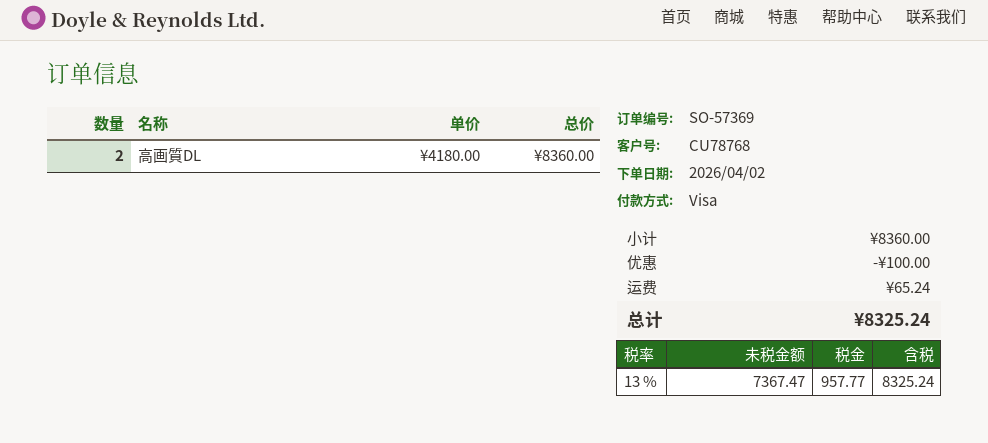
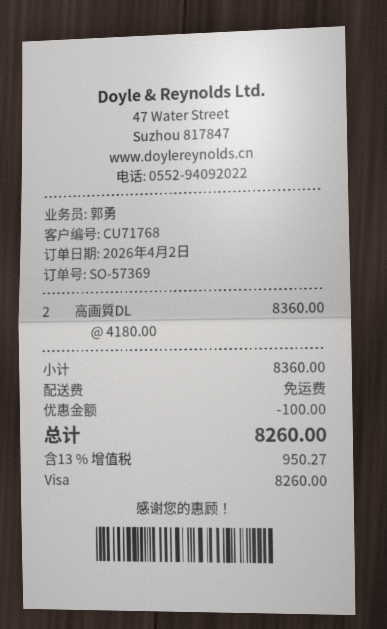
customer number: CU78768 -> CU71768
shipping: 65.24 -> 0.00
tax: 13% = 957.77 -> 13% = 950.27
total: 8325.24 -> 8260.00

